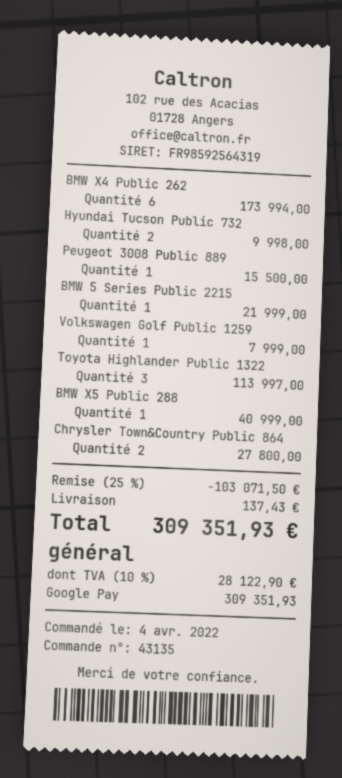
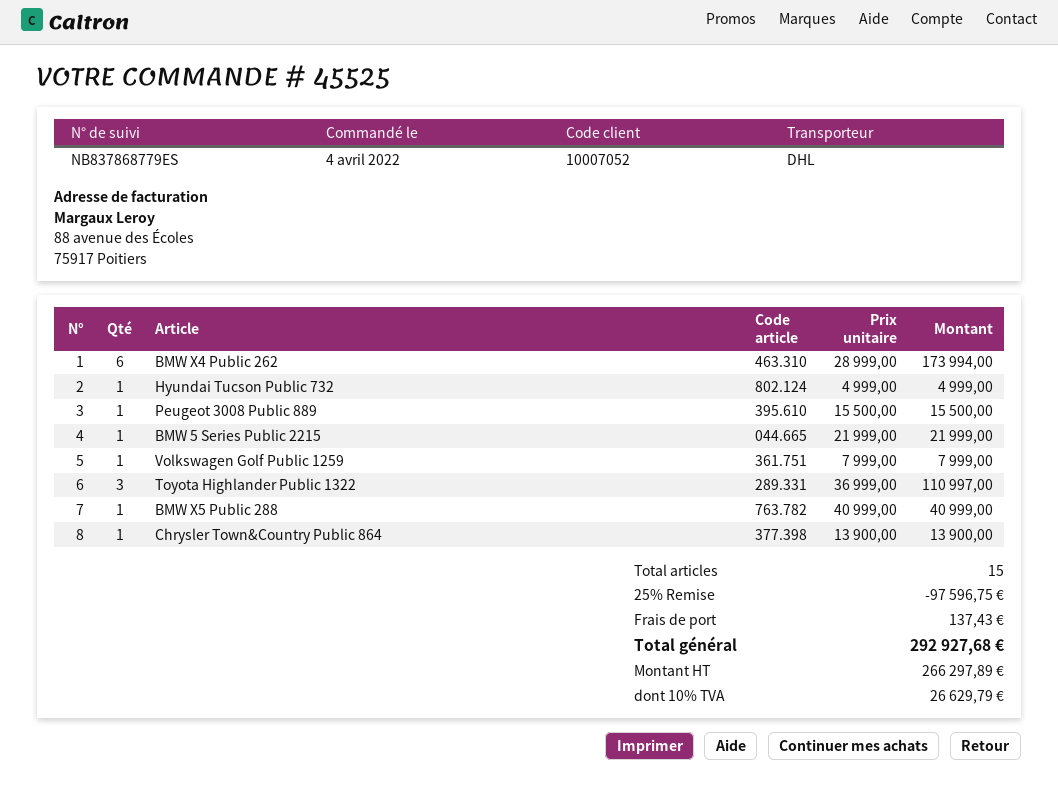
order number: 43135 -> 45525
Hyundai Tucson Public 732: 2 for 9998.00 -> 1 for 4999.00
Toyota Highlander Public 1322: 3 for 113997.00 -> 3 for 110997.00
Chrysler Town&Country Public 864: 2 for 27800.00 -> 1 for 13900.00
discount: 25% = 103071.50 -> 25% = 97596.75
tax: 10% = 28122.90 -> 10% = 26629.79
total: 309351.93 -> 292927.68

